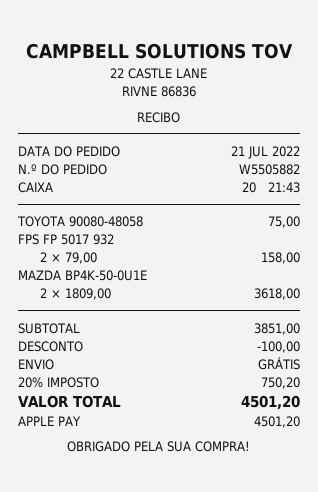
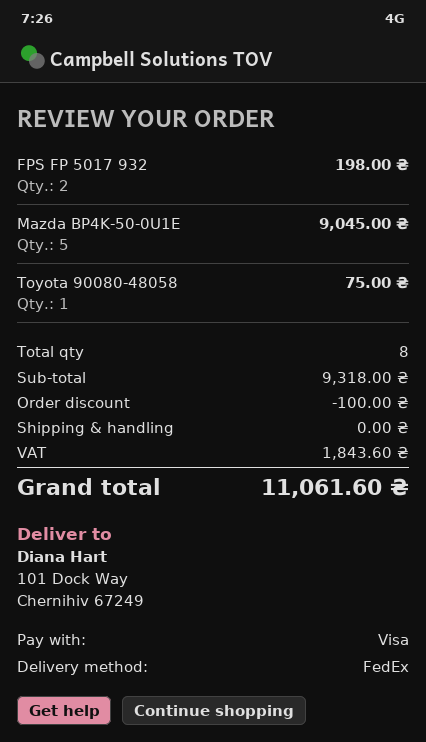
payment method: Apple Pay -> Visa
FPS FP 5017 932: 2 for 158.00 -> 2 for 198.00
MAZDA BP4K-50-0U1E: 2 for 3618.00 -> 5 for 9045.00
subtotal: 3851.00 -> 9318.00
tax: 750.20 -> 1843.60
total: 4501.20 -> 11061.60

